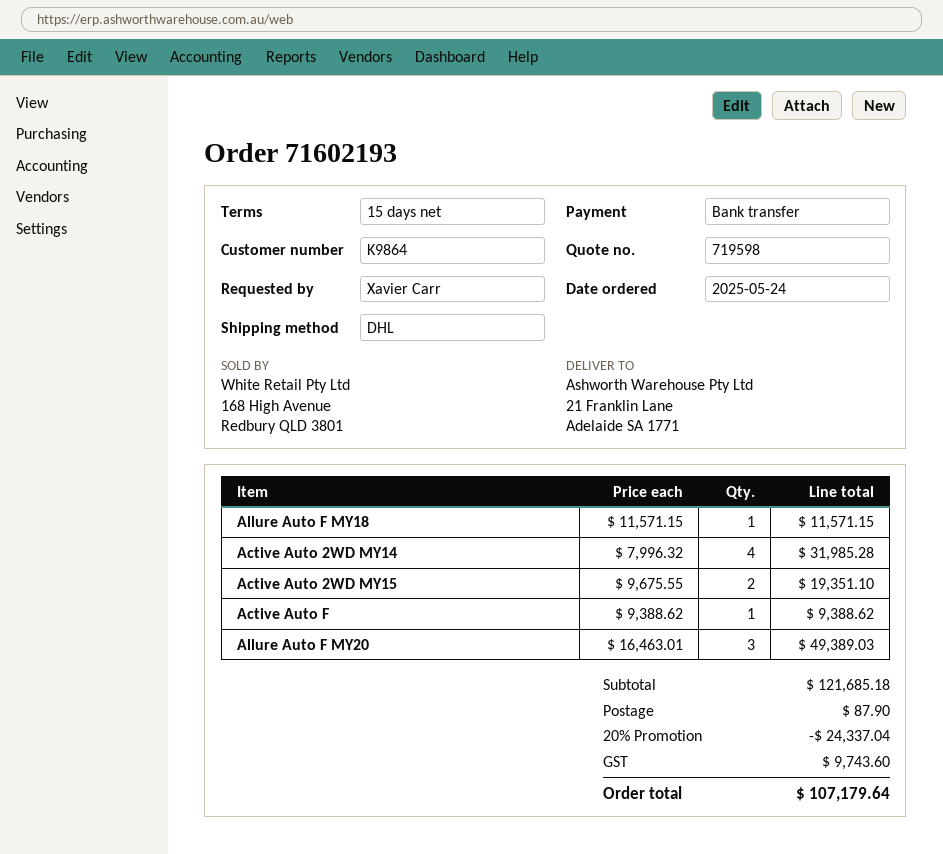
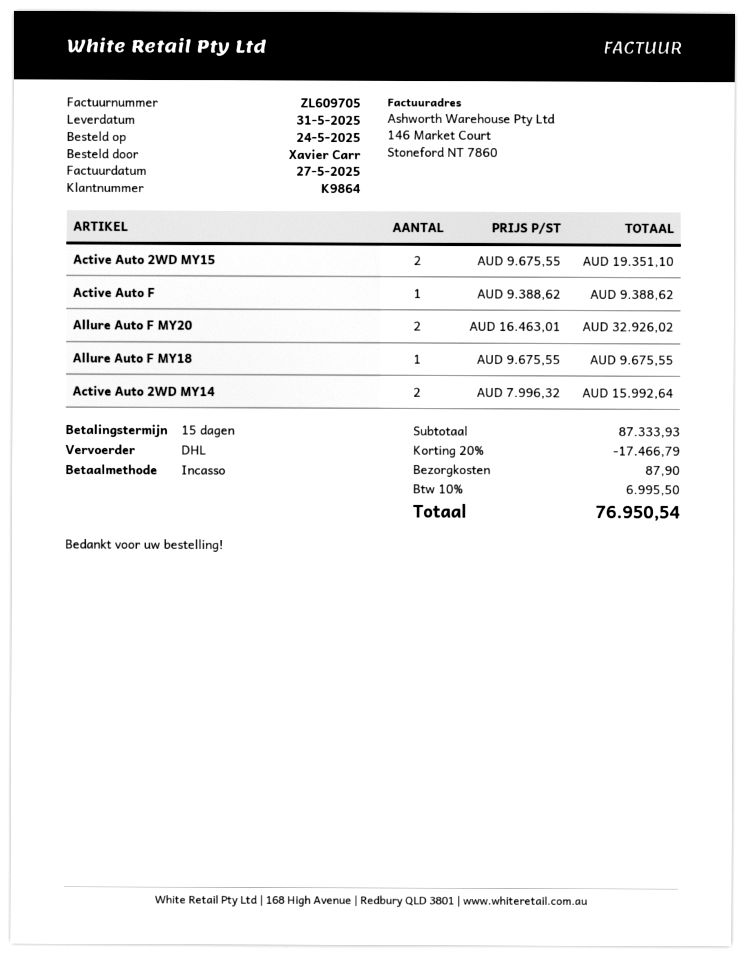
payment method: bank transfer -> direct debit
Allure Auto F MY18: 1 x 11571.15 = 11571.15 -> 1 x 9675.55 = 9675.55
Active Auto 2WD MY14: 4 x 7996.32 = 31985.28 -> 2 x 7996.32 = 15992.64
Allure Auto F MY20: 3 x 16463.01 = 49389.03 -> 2 x 16463.01 = 32926.02
subtotal: 121685.18 -> 87333.93
discount: 20% = 24337.04 -> 20% = 17466.79
tax: 9743.60 -> 6995.50
total: 107179.64 -> 76950.54

